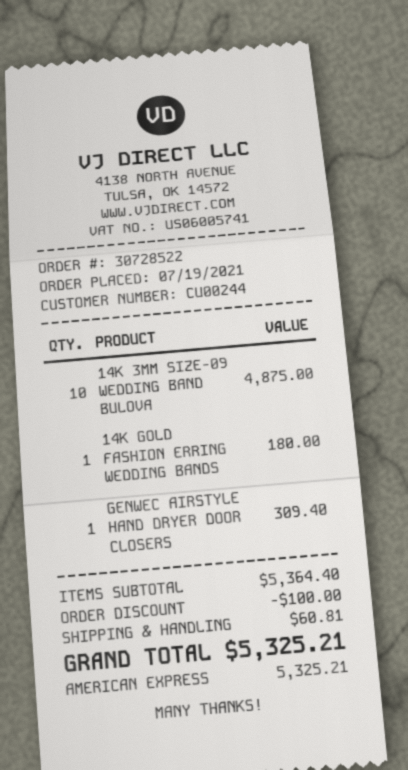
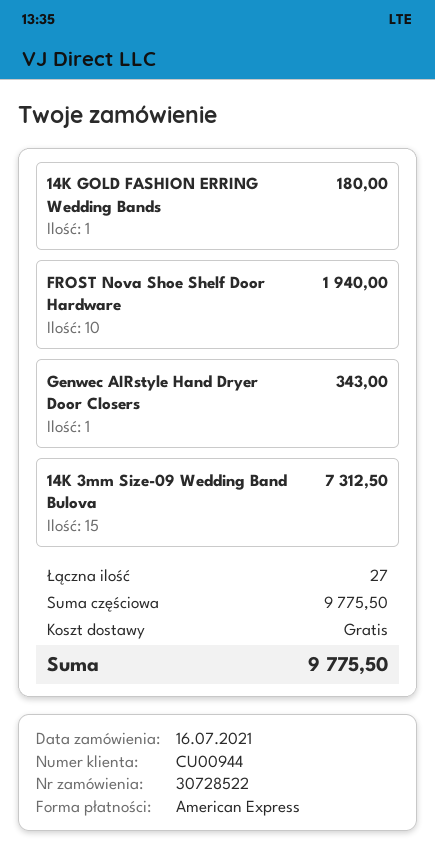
order date: 2021-07-19 -> 2021-07-16
customer number: CU00244 -> CU00944
14K 3MM SIZE-09 WEDDING BAND BULOVA: 10 for 4875.00 -> 15 for 7312.50
GENWEC AIRSTYLE HAND DRYER DOOR CLOSERS: 1 for 309.40 -> 1 for 343.00
FROST Nova Shoe Shelf Door Hardware: none -> 10 for 1940.00
subtotal: 5364.40 -> 9775.50
discount: 100.00 -> none
shipping: 60.81 -> 0.00
total: 5325.21 -> 9775.50

